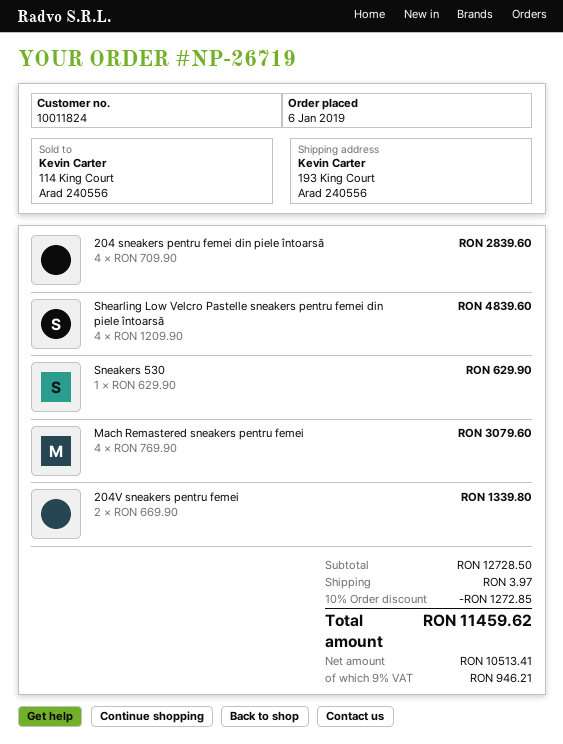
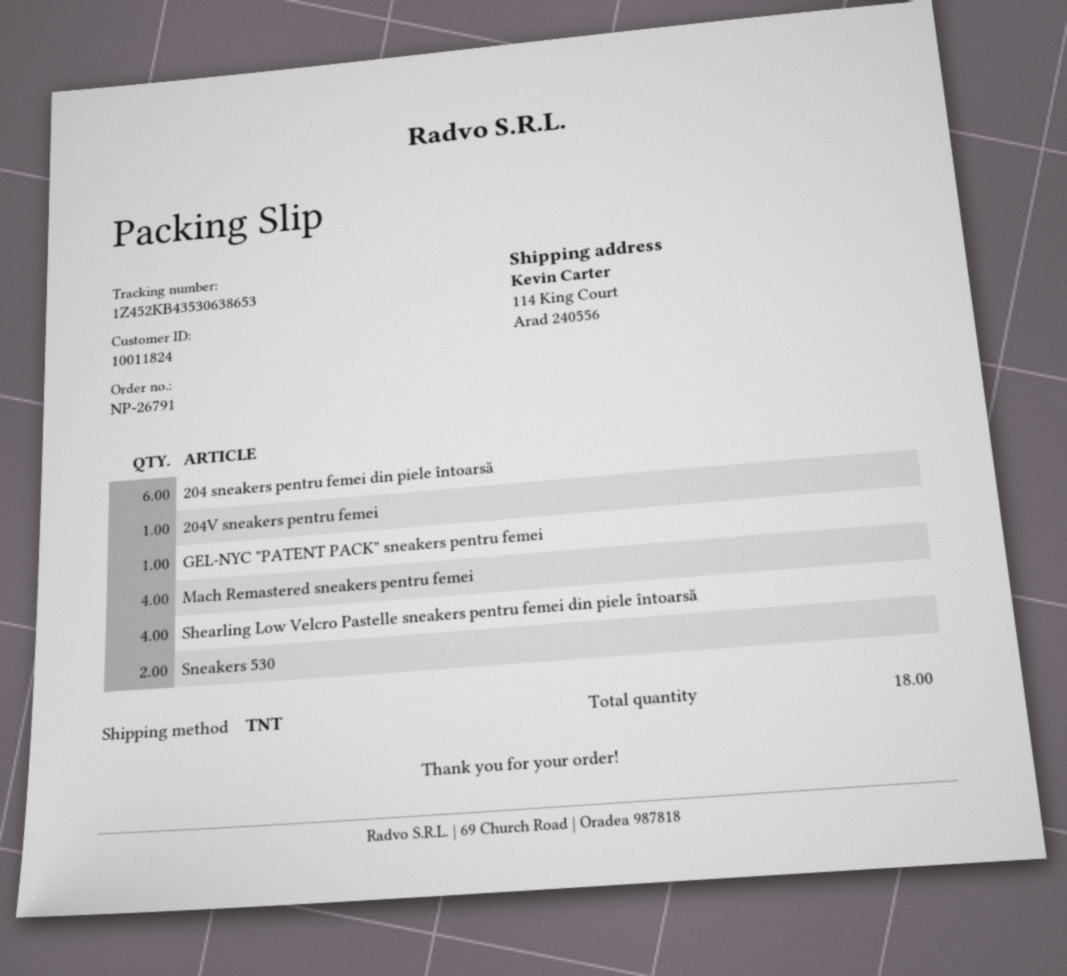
order number: NP-26719 -> NP-26791
ship to: 193 King Court, Arad 240556 -> 114 King Court, Arad 240556
204 sneakers pentru femei din piele întoarsă: 4 -> 6
Sneakers 530: 1 -> 2
204V sneakers pentru femei: 2 -> 1
GEL-NYC "PATENT PACK" sneakers pentru femei: none -> 1

